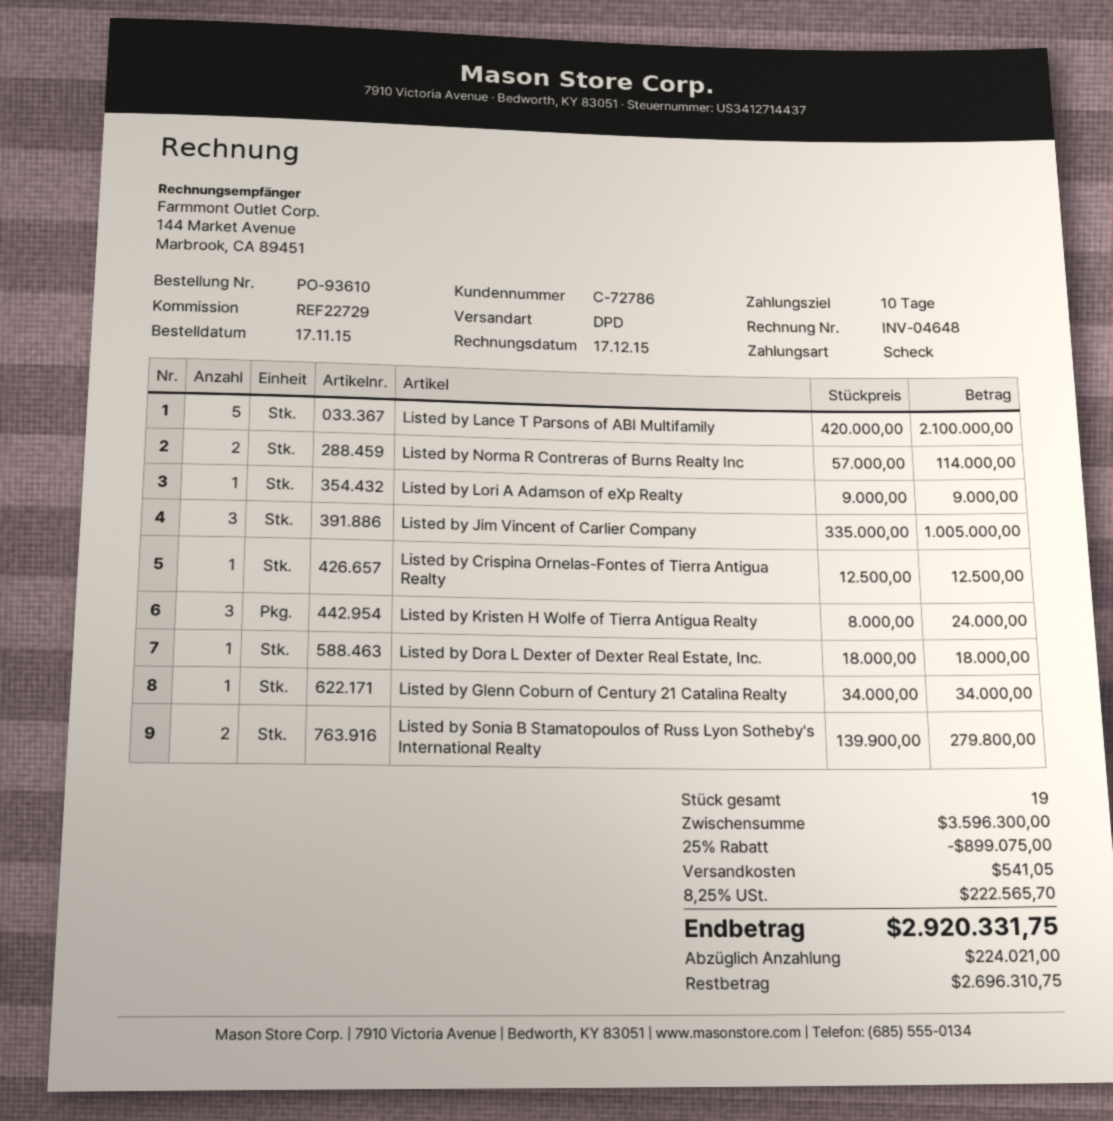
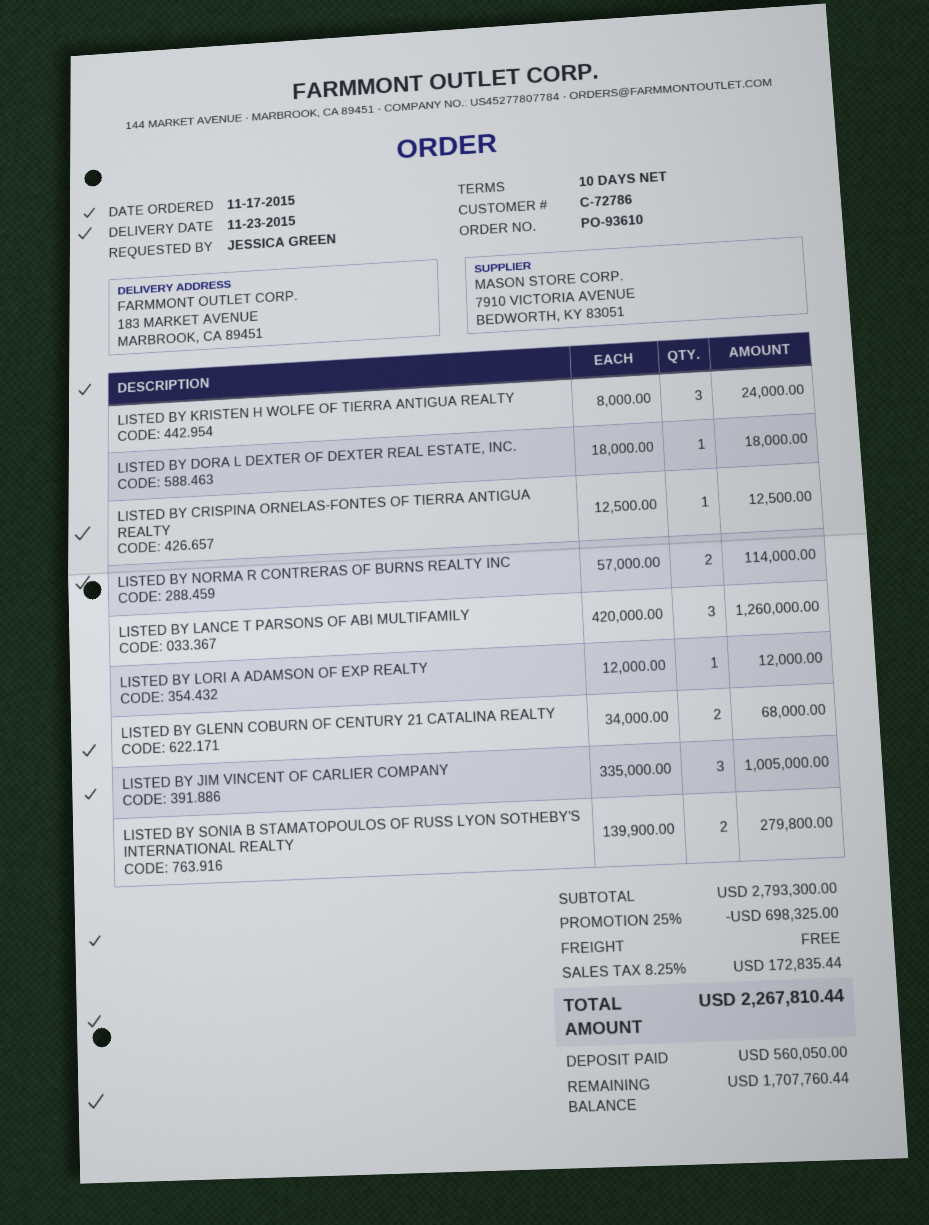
Listed by Lance T Parsons of ABI Multifamily: 5 x 420000.00 = 2100000.00 -> 3 x 420000.00 = 1260000.00
Listed by Lori A Adamson of eXp Realty: 1 x 9000.00 = 9000.00 -> 1 x 12000.00 = 12000.00
Listed by Glenn Coburn of Century 21 Catalina Realty: 1 x 34000.00 = 34000.00 -> 2 x 34000.00 = 68000.00
subtotal: 3596300.00 -> 2793300.00
discount: 25% = 899075.00 -> 25% = 698325.00
shipping: 541.05 -> 0.00
tax: 8.25% = 222565.70 -> 8.25% = 172835.44
total: 2920331.75 -> 2267810.44
deposit: 224021.00 -> 560050.00
balance: 2696310.75 -> 1707760.44

